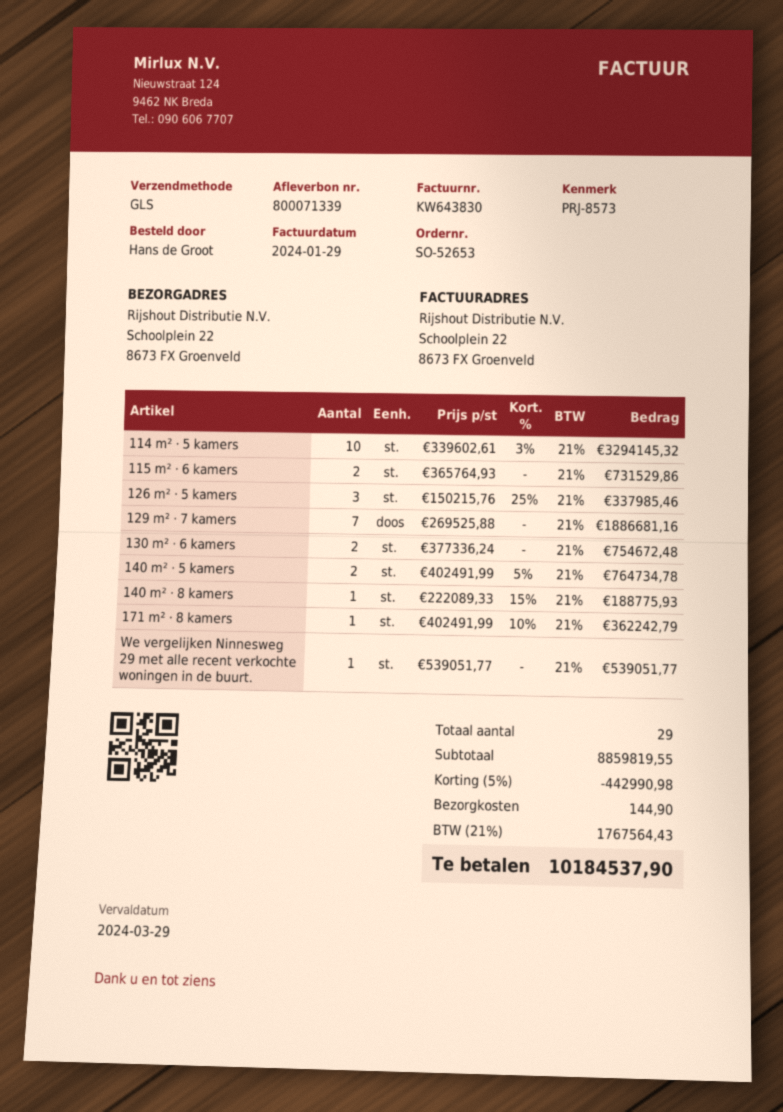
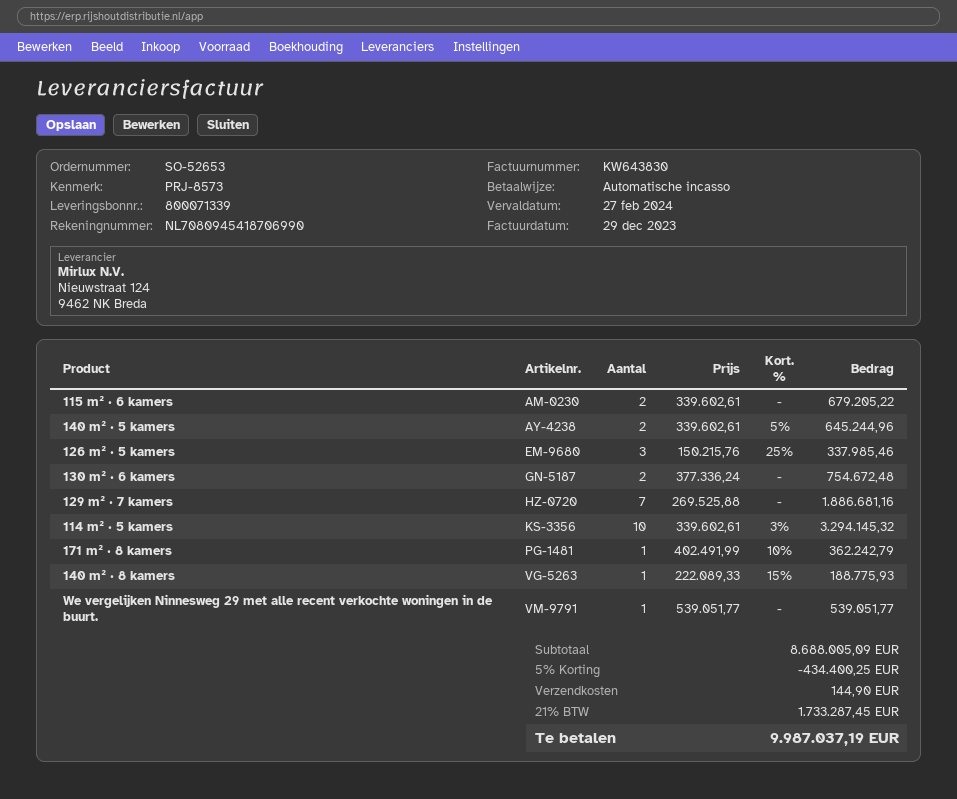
invoice date: 2024-01-29 -> 2023-12-29
due date: 2024-03-29 -> 2024-02-27
115 m² · 6 kamers: 2 x 365764.93 = 731529.86 -> 2 x 339602.61 = 679205.22
140 m² · 5 kamers: 2 x 402491.99 - 5% = 764734.78 -> 2 x 339602.61 - 5% = 645244.96
subtotal: 8859819.55 -> 8688005.09
discount: 5% = 442990.98 -> 5% = 434400.25
tax: 21% = 1767564.43 -> 21% = 1733287.45
total: 10184537.90 -> 9987037.19

